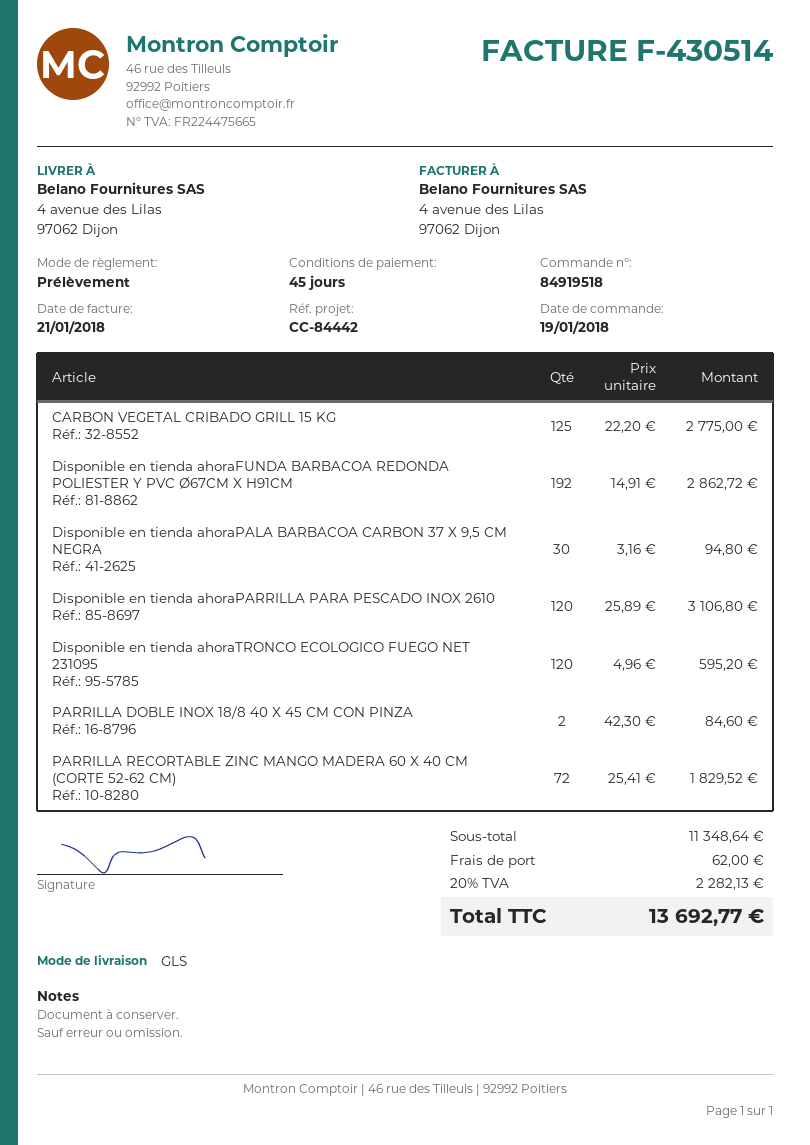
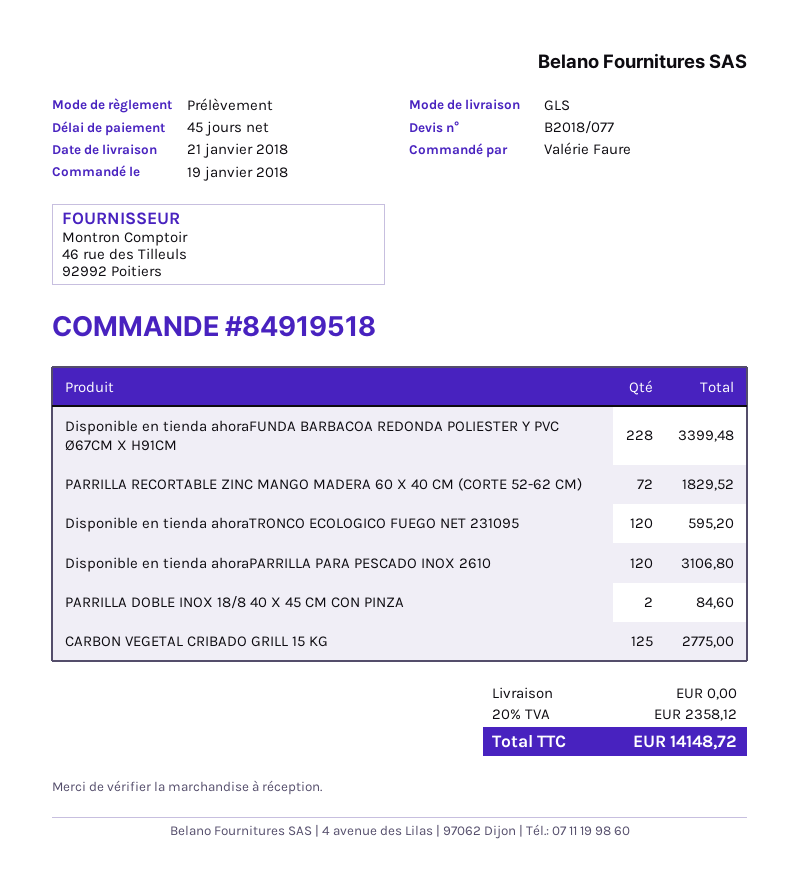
Disponible en tienda ahoraFUNDA BARBACOA REDONDA POLIESTER Y PVC Ø67CM X H91CM: 192 for 2862.72 -> 228 for 3399.48
Disponible en tienda ahoraPALA BARBACOA CARBON 37 X 9,5 CM NEGRA: 30 for 94.80 -> none
shipping: 62.00 -> 0.00
tax: 20% = 2282.13 -> 20% = 2358.12
total: 13692.77 -> 14148.72

